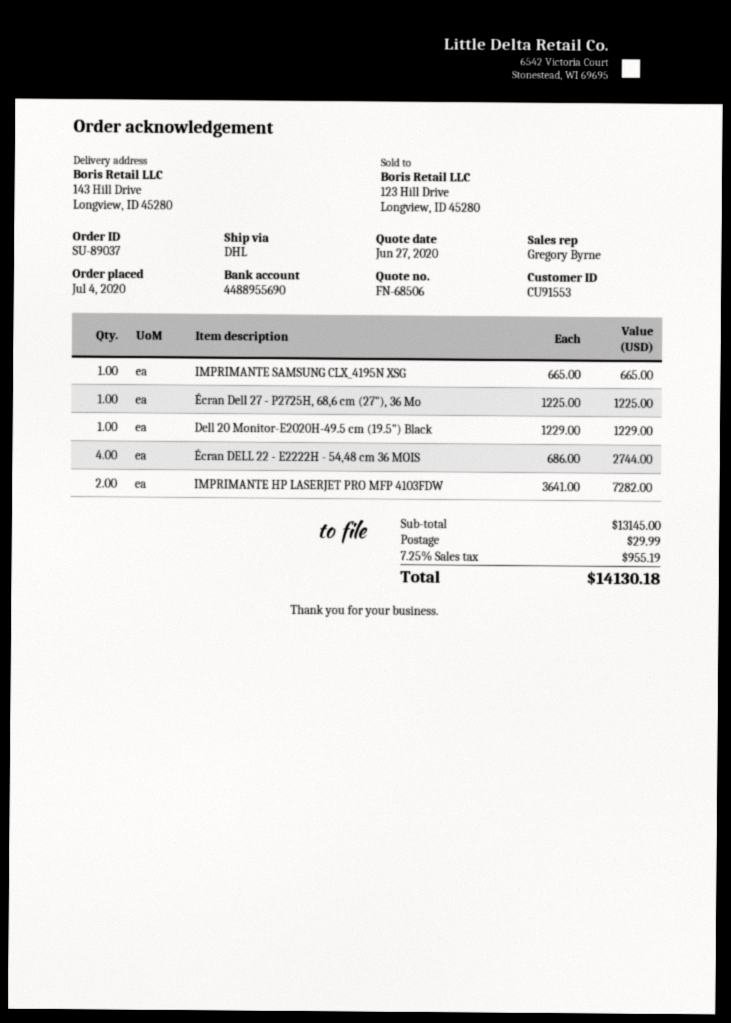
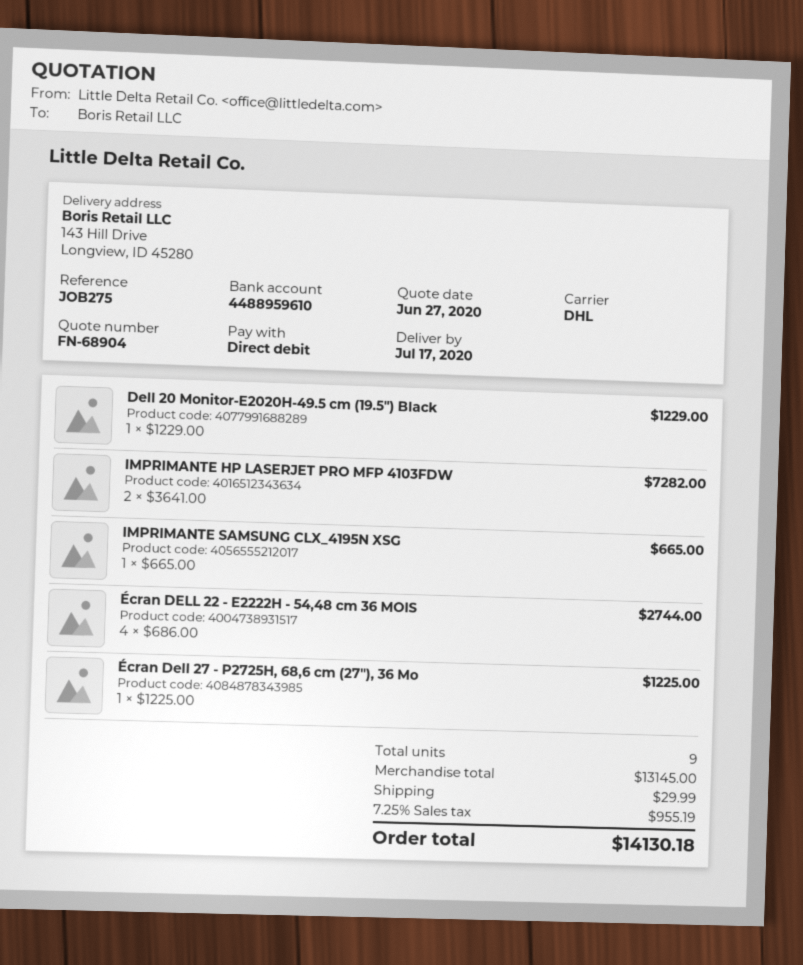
quote number: FN-68506 -> FN-68904
bank account: 4488955690 -> 4488959610

